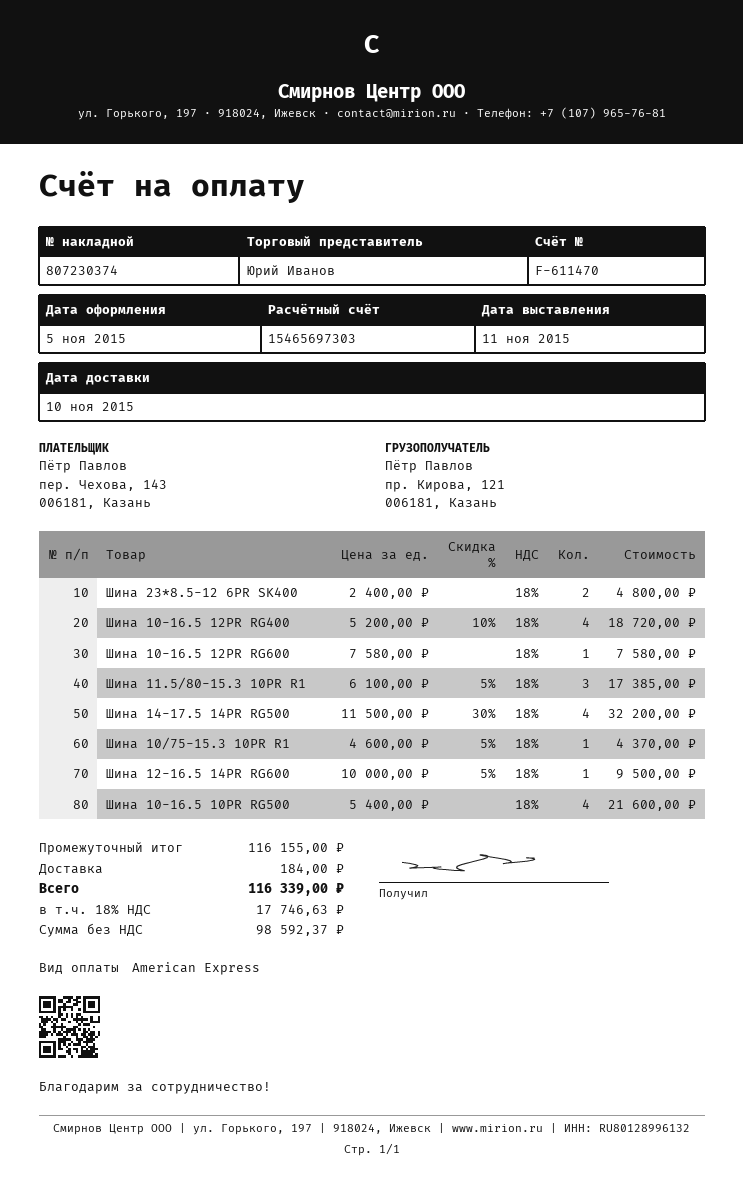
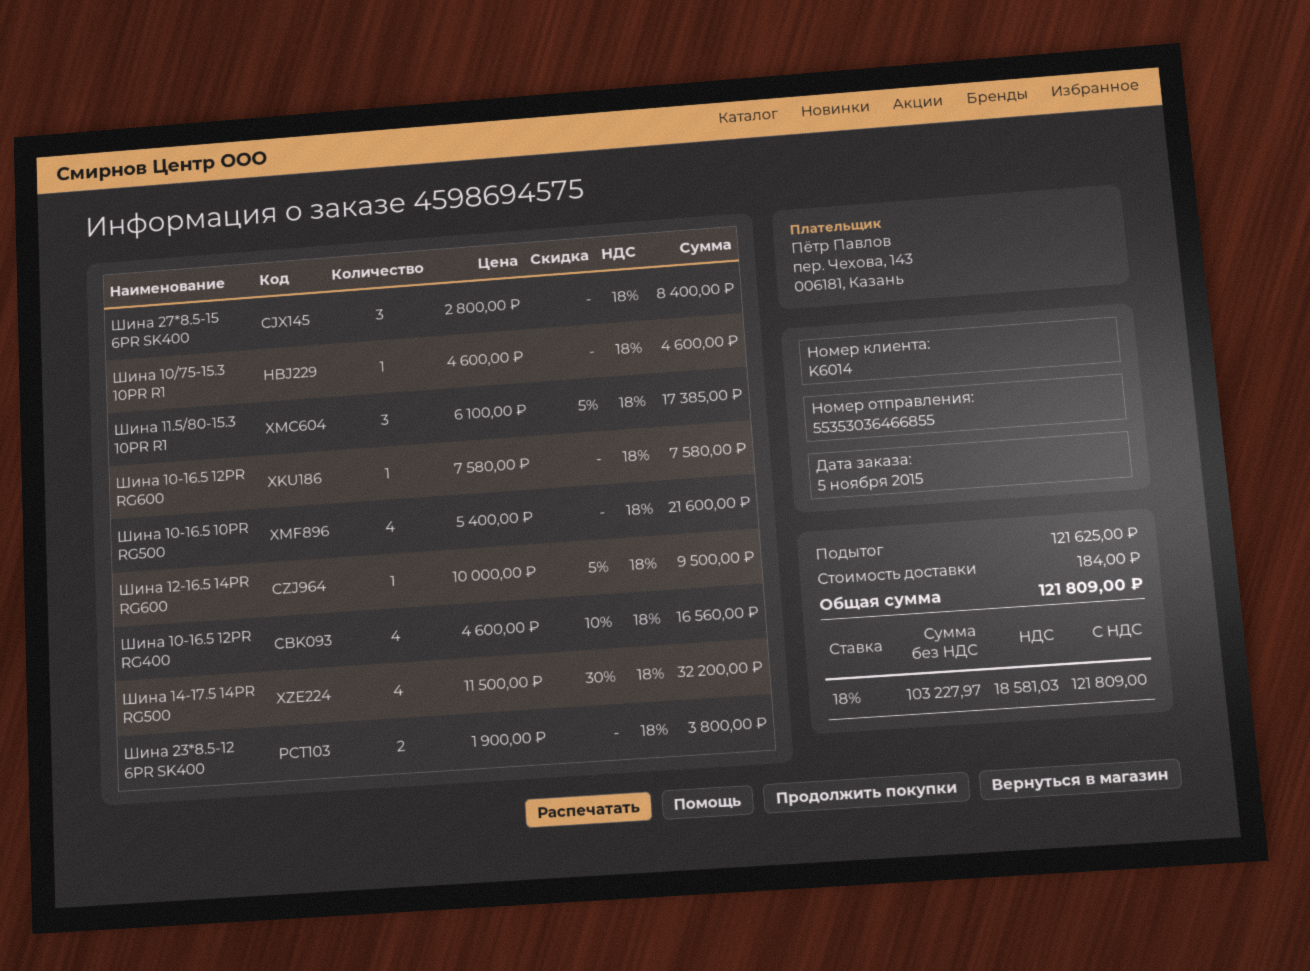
Шина 23*8.5-12 6PR SK400: 2 x 2400.00 = 4800.00 -> 2 x 1900.00 = 3800.00
Шина 10-16.5 12PR RG400: 4 x 5200.00 - 10% = 18720.00 -> 4 x 4600.00 - 10% = 16560.00
Шина 10/75-15.3 10PR R1: 1 x 4600.00 - 5% = 4370.00 -> 1 x 4600.00 = 4600.00
Шина 27*8.5-15 6PR SK400: none -> 3 x 2800.00 = 8400.00
subtotal: 116155.00 -> 121625.00
net: 98592.37 -> 103227.97
tax: 18% = 17746.63 -> 18% = 18581.03
total: 116339.00 -> 121809.00

